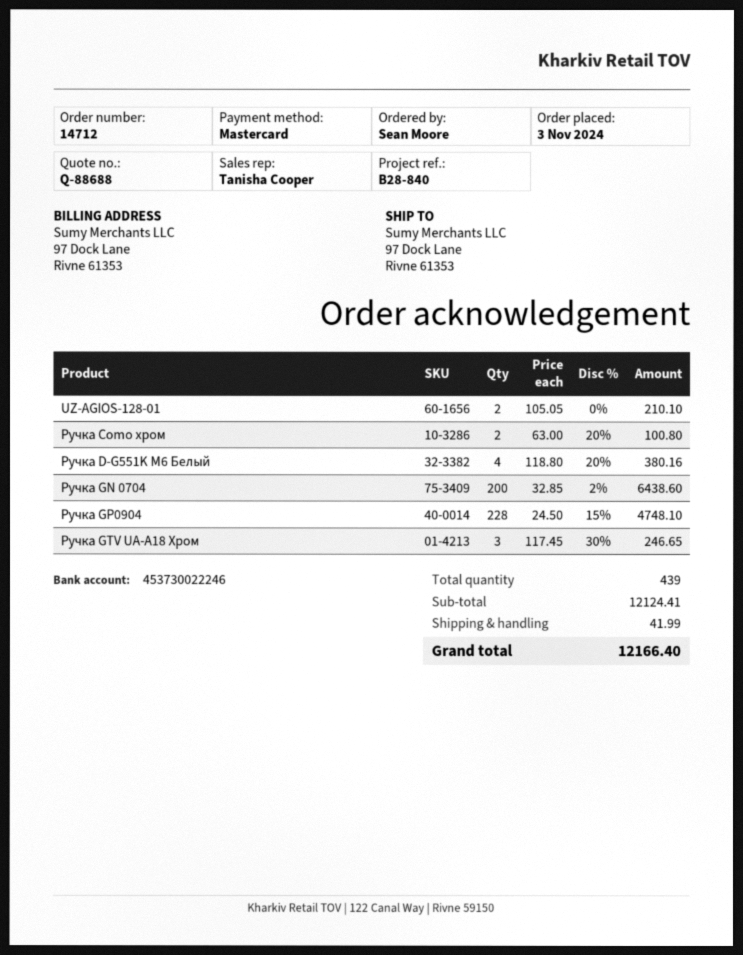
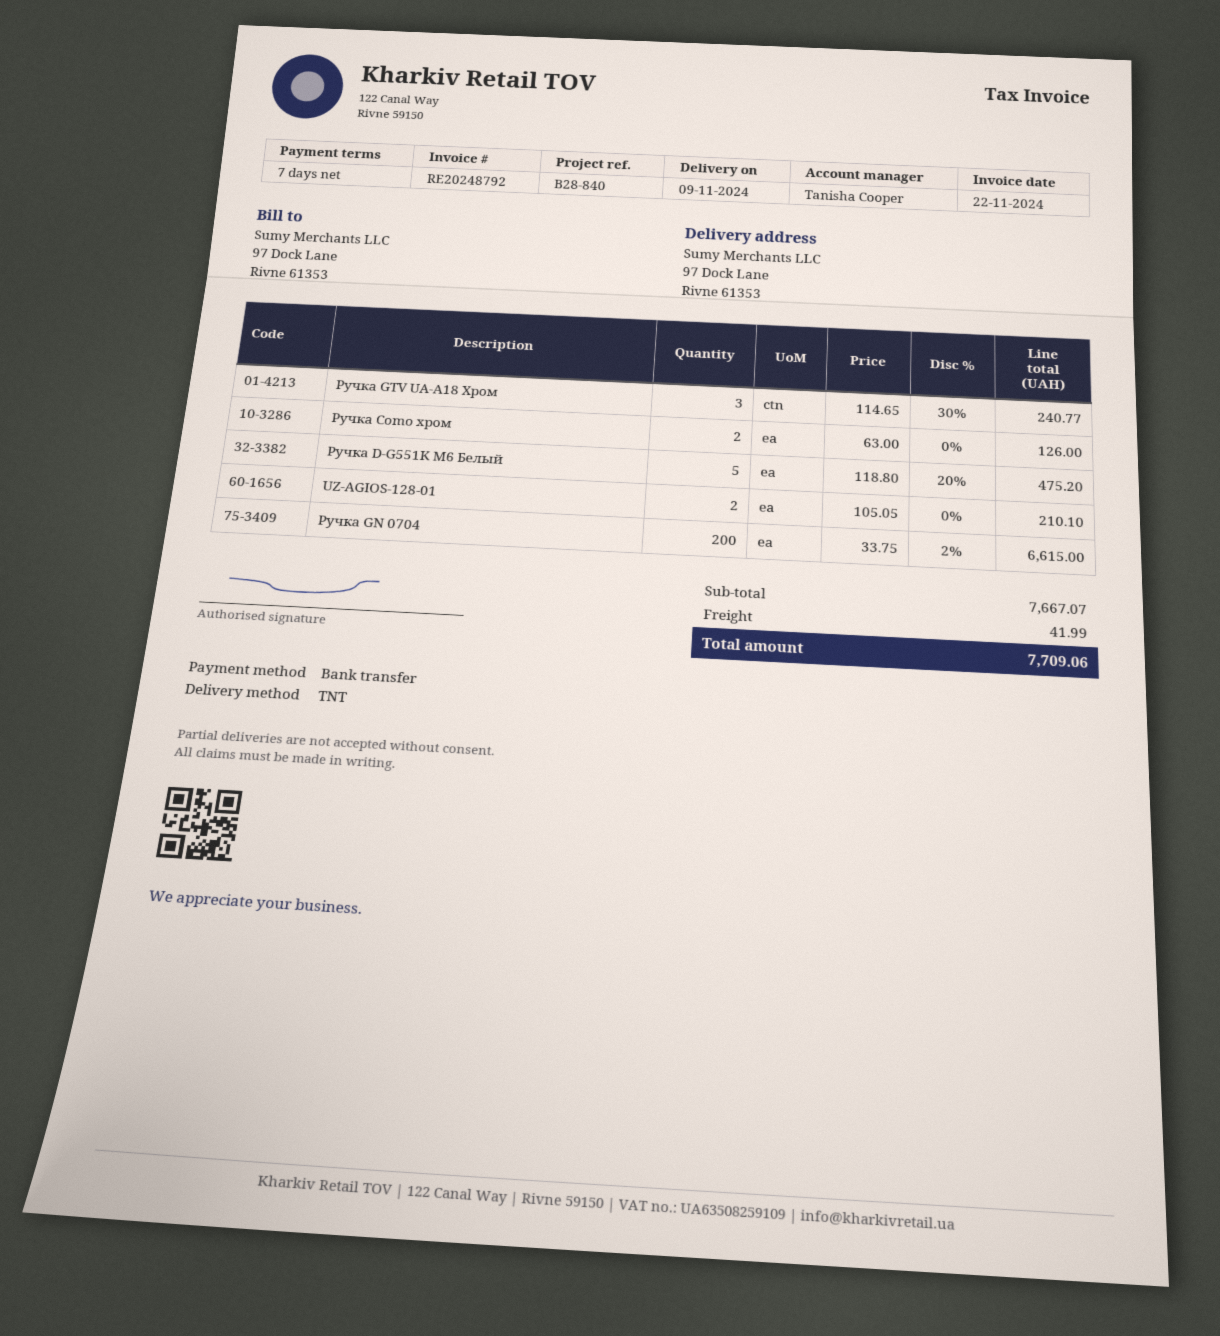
payment method: Mastercard -> bank transfer
Ручка Como хром: 2 x 63.00 - 20% = 100.80 -> 2 x 63.00 = 126.00
Ручка D-G551K M6 Белый: 4 x 118.80 - 20% = 380.16 -> 5 x 118.80 - 20% = 475.20
Ручка GN 0704: 200 x 32.85 - 2% = 6438.60 -> 200 x 33.75 - 2% = 6615.00
Ручка GP0904: 228 x 24.50 - 15% = 4748.10 -> none
Ручка GTV UA-A18 Хром: 3 x 117.45 - 30% = 246.65 -> 3 x 114.65 - 30% = 240.77
subtotal: 12124.41 -> 7667.07
total: 12166.40 -> 7709.06

